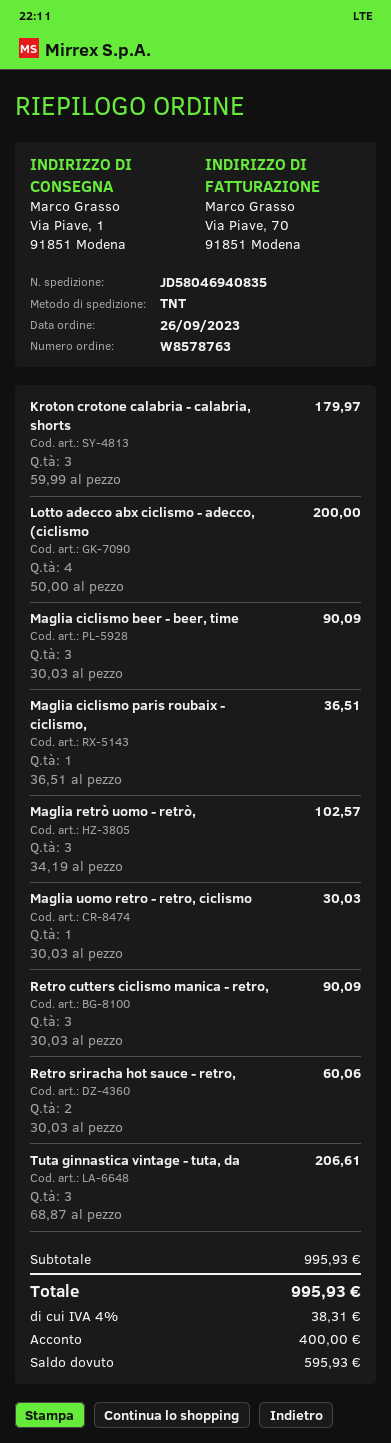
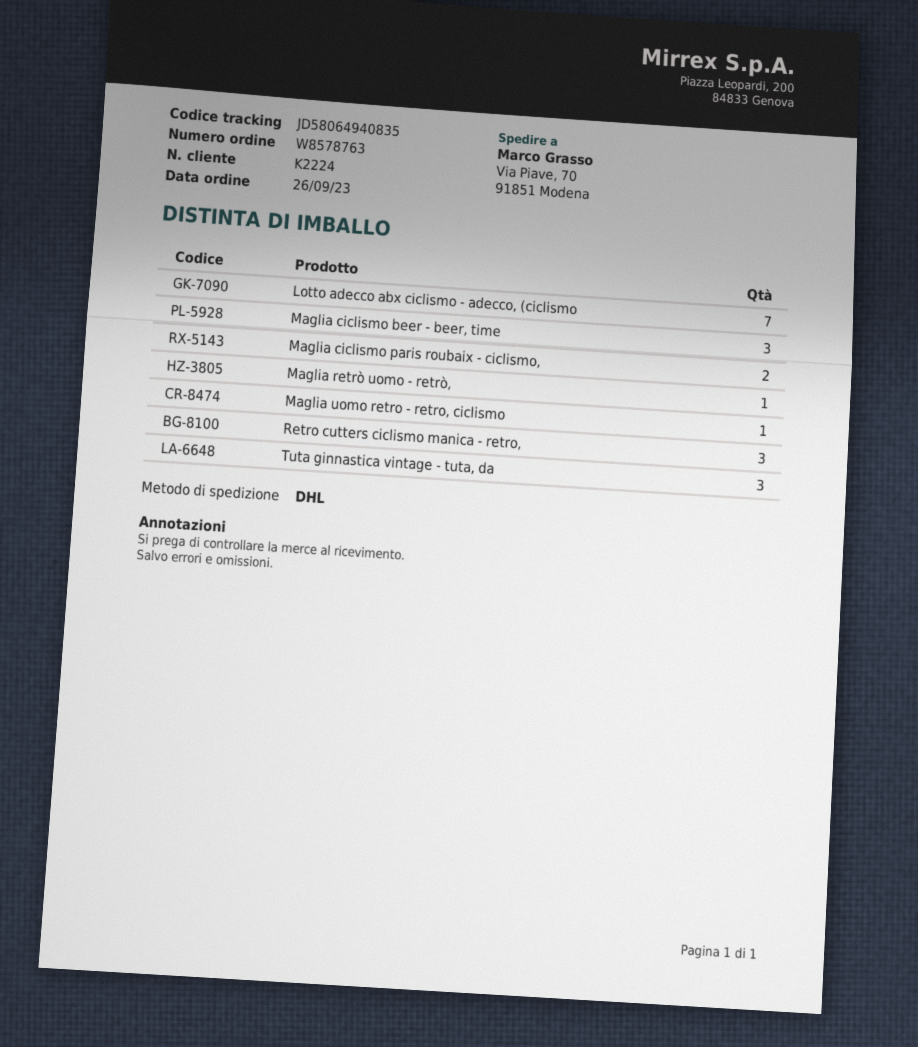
shipping method: TNT -> DHL
tracking number: JD58046940835 -> JD58064940835
ship to: Via Piave, 1, 91851 Modena -> Via Piave, 70, 91851 Modena
Kroton crotone calabria - calabria, shorts: 3 -> none
Lotto adecco abx ciclismo - adecco, (ciclismo: 4 -> 7
Maglia ciclismo paris roubaix - ciclismo,: 1 -> 2
Maglia retrò uomo - retrò,: 3 -> 1
Retro sriracha hot sauce - retro,: 2 -> none

